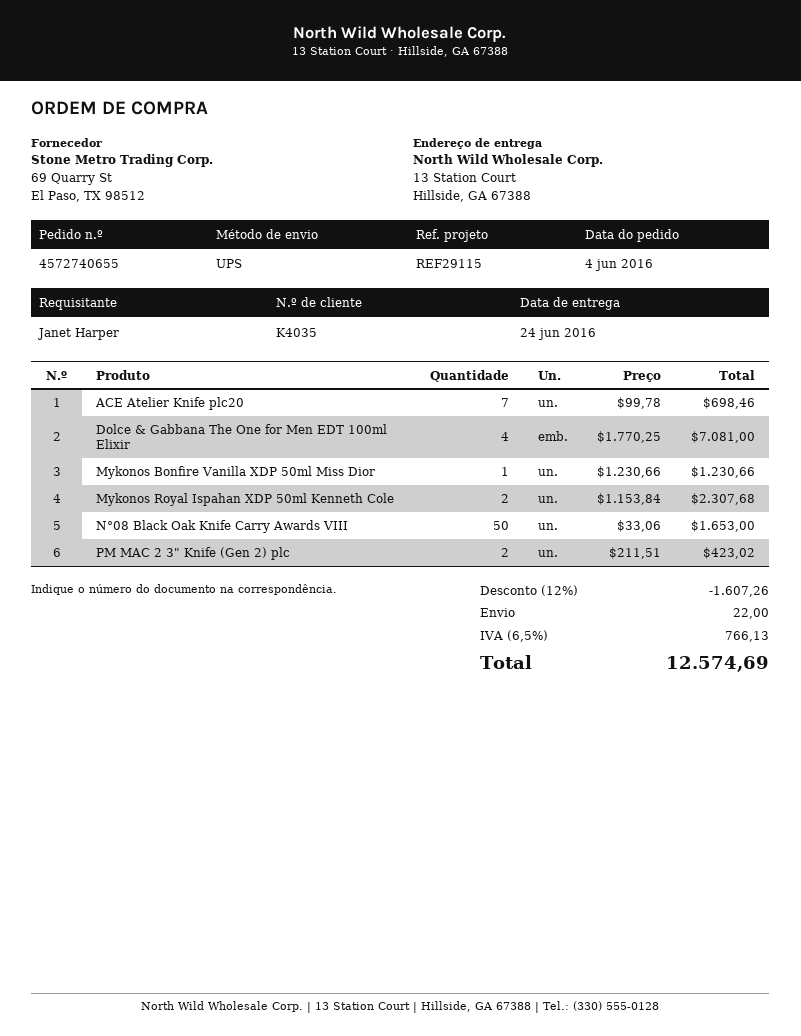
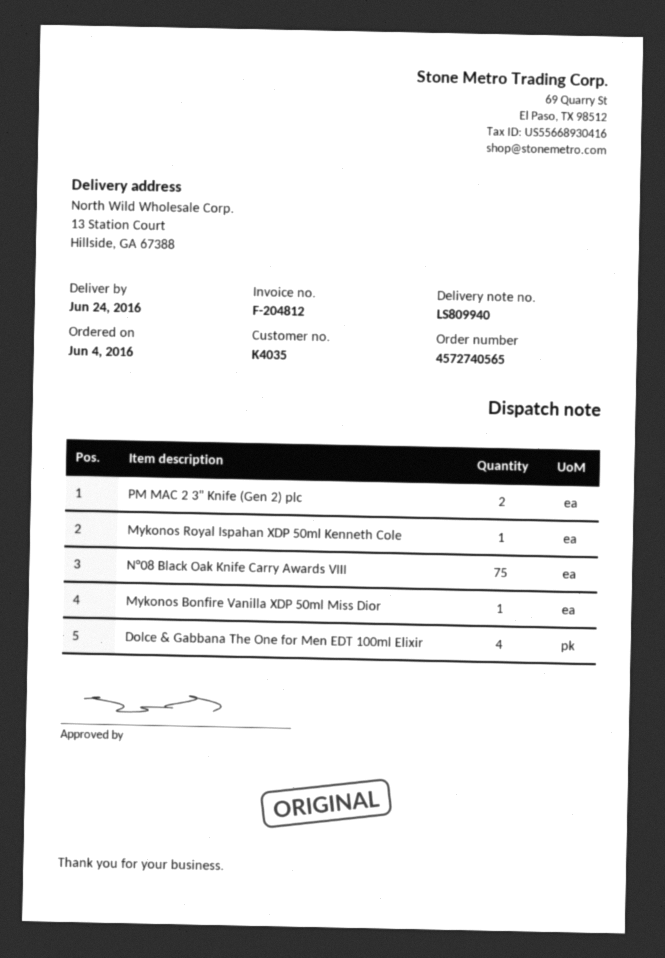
order number: 4572740655 -> 4572740565
ACE Atelier Knife plc20: 7 -> none
Mykonos Royal Ispahan XDP 50ml Kenneth Cole: 2 -> 1
N°08 Black Oak Knife Carry Awards VIII: 50 -> 75

